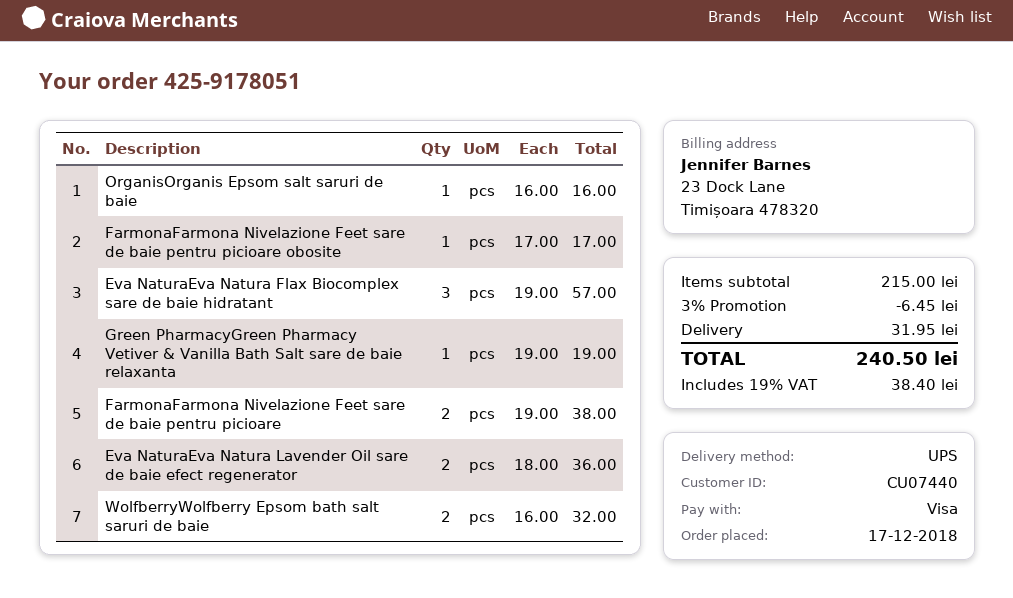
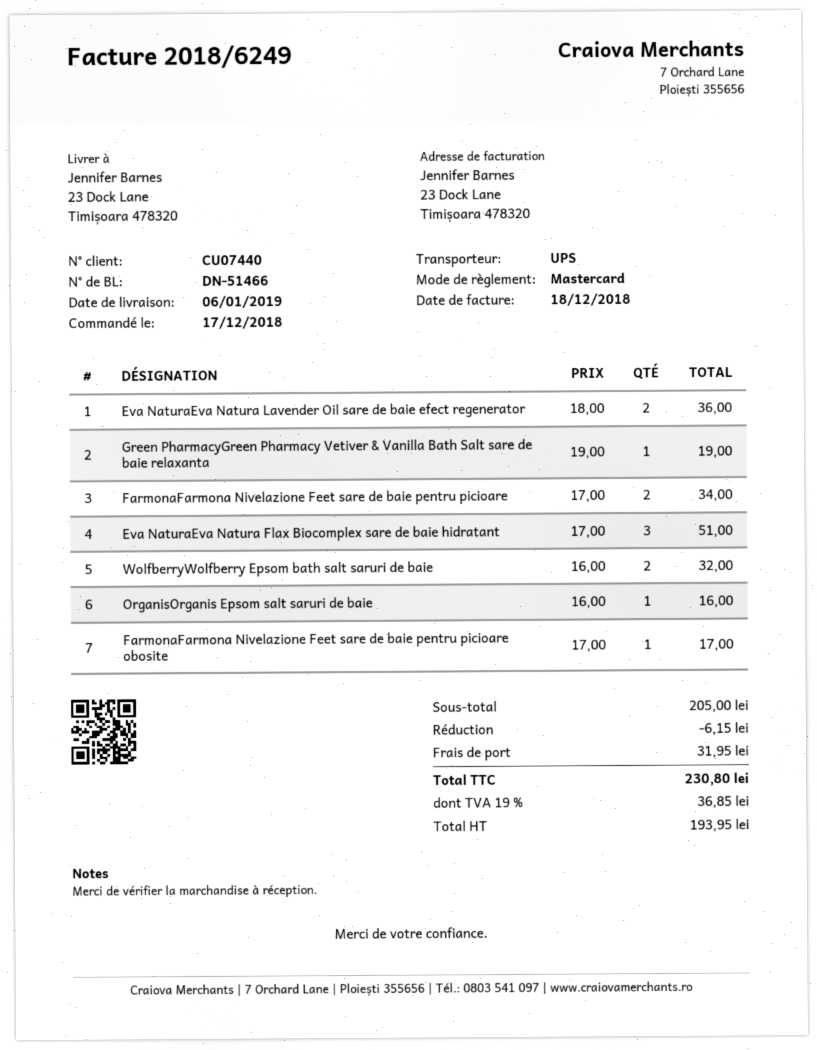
payment method: Visa -> Mastercard
Eva NaturaEva Natura Flax Biocomplex sare de baie hidratant: 3 x 19.00 = 57.00 -> 3 x 17.00 = 51.00
FarmonaFarmona Nivelazione Feet sare de baie pentru picioare: 2 x 19.00 = 38.00 -> 2 x 17.00 = 34.00
subtotal: 215.00 -> 205.00
discount: 6.45 -> 6.15
tax: 19% = 38.40 -> 19% = 36.85
total: 240.50 -> 230.80

